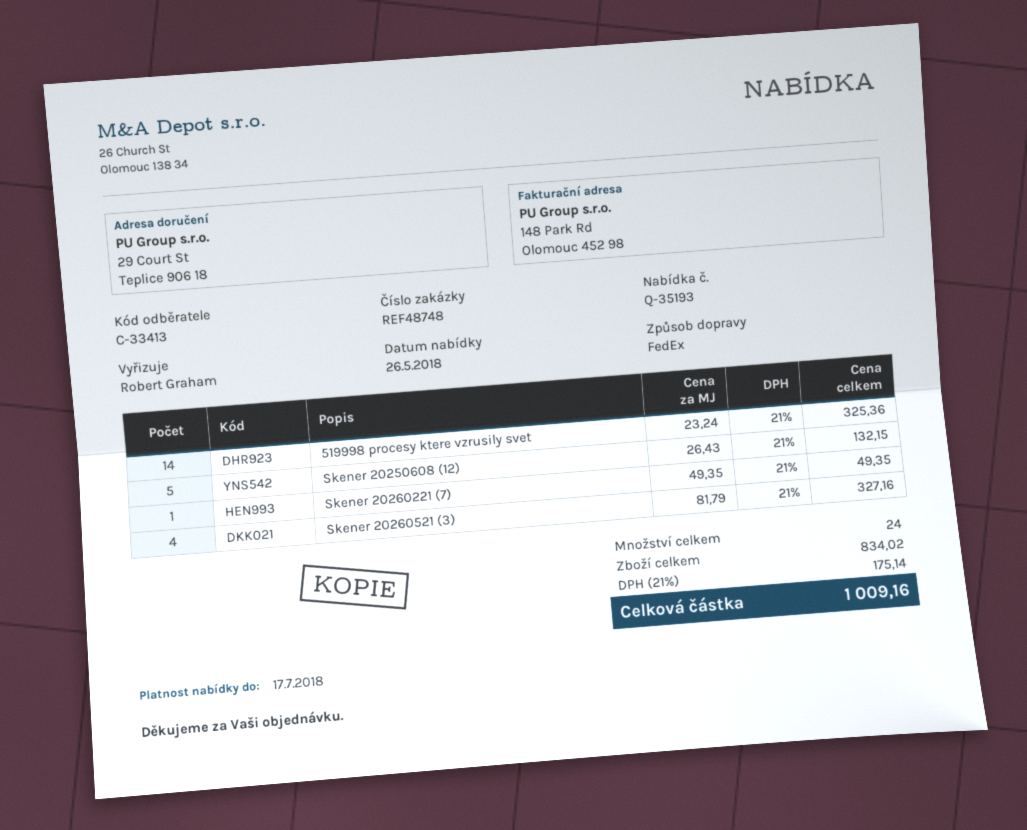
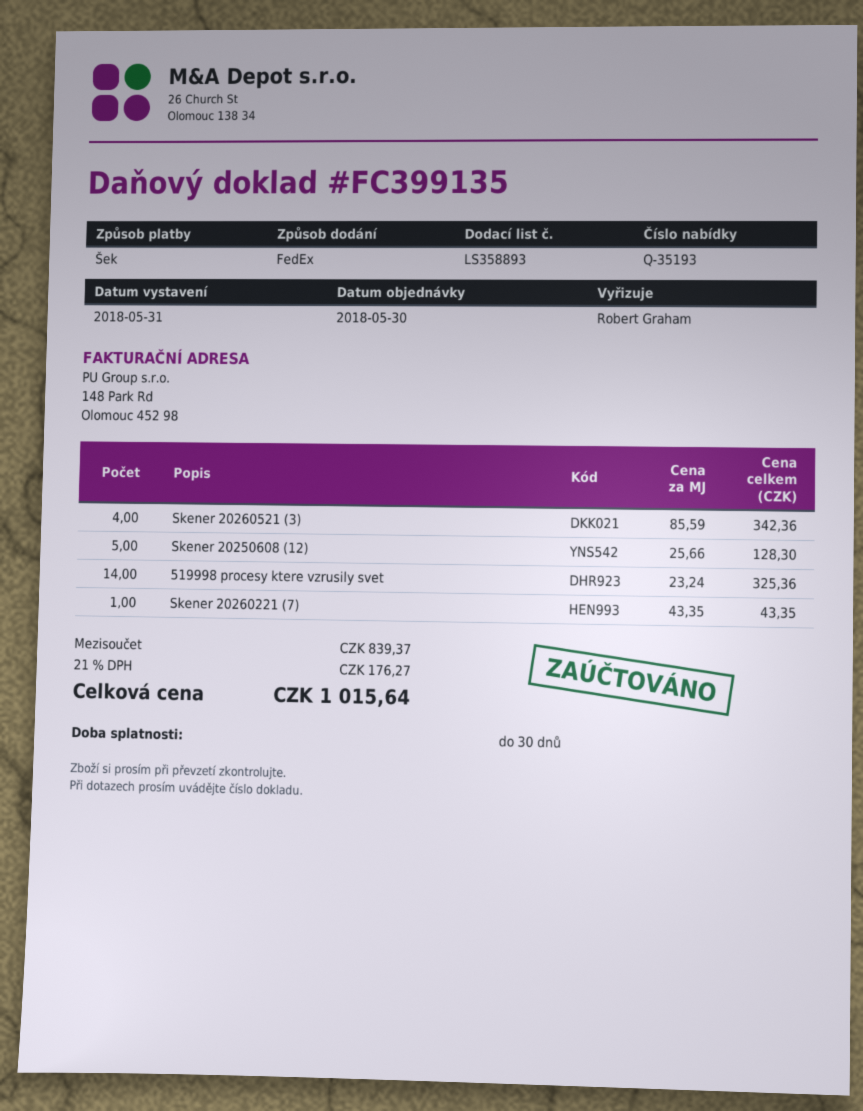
Skener 20250608 (12): 5 x 26.43 = 132.15 -> 5 x 25.66 = 128.30
Skener 20260221 (7): 1 x 49.35 = 49.35 -> 1 x 43.35 = 43.35
Skener 20260521 (3): 4 x 81.79 = 327.16 -> 4 x 85.59 = 342.36
subtotal: 834.02 -> 839.37
tax: 21% = 175.14 -> 21% = 176.27
total: 1009.16 -> 1015.64

